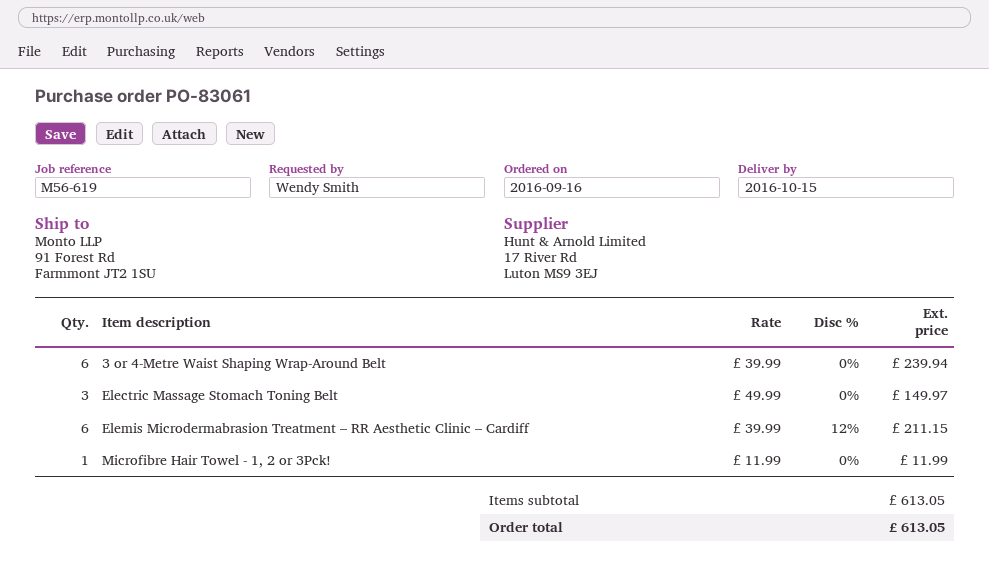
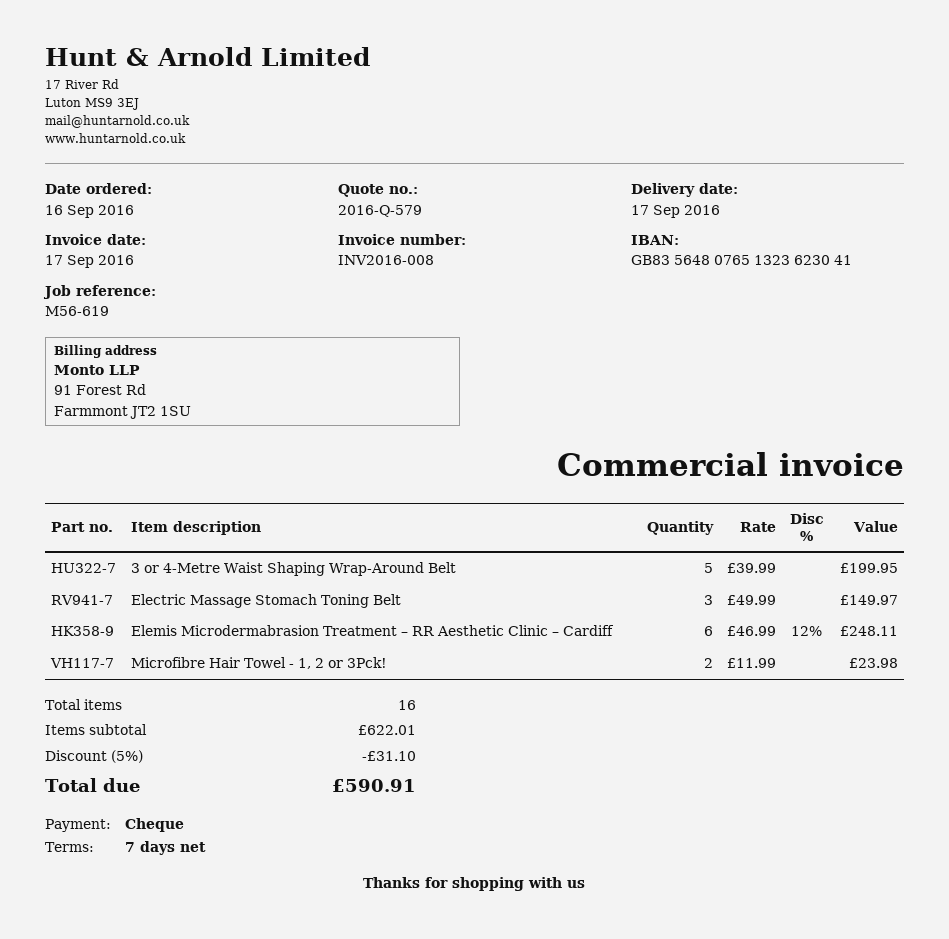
delivery date: 2016-10-15 -> 2016-09-17
3 or 4-Metre Waist Shaping Wrap-Around Belt: 6 x 39.99 = 239.94 -> 5 x 39.99 = 199.95
Elemis Microdermabrasion Treatment – RR Aesthetic Clinic – Cardiff: 6 x 39.99 - 12% = 211.15 -> 6 x 46.99 - 12% = 248.11
Microfibre Hair Towel - 1, 2 or 3Pck!: 1 x 11.99 = 11.99 -> 2 x 11.99 = 23.98
subtotal: 613.05 -> 622.01
discount: none -> 5% = 31.10
total: 613.05 -> 590.91

